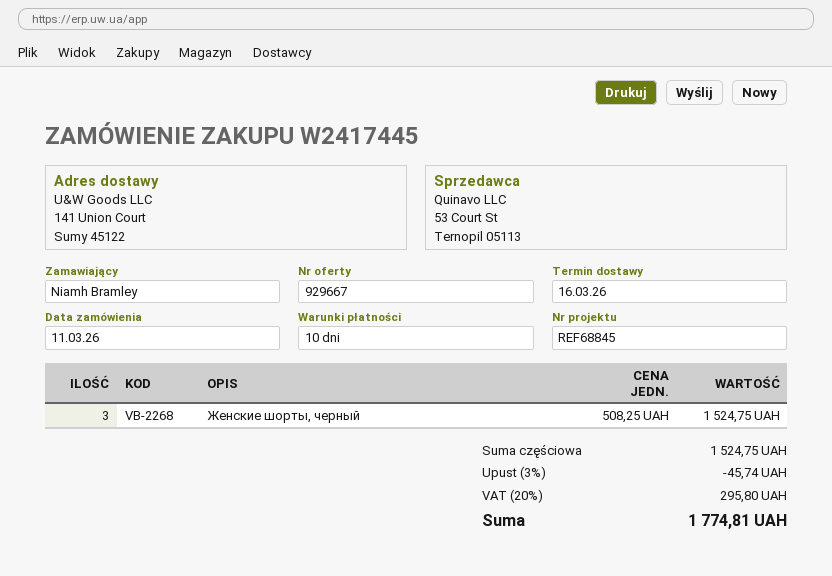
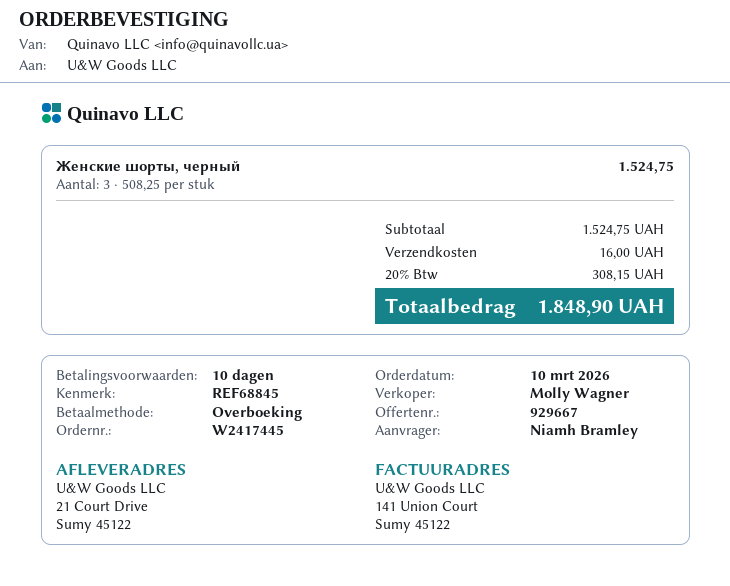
order date: 2026-03-11 -> 2026-03-10
ship to: 141 Union Court, Sumy 45122 -> 21 Court Drive, Sumy 45122
discount: 3% = 45.74 -> none
shipping: none -> 16.00
tax: 20% = 295.80 -> 20% = 308.15
total: 1774.81 -> 1848.90

